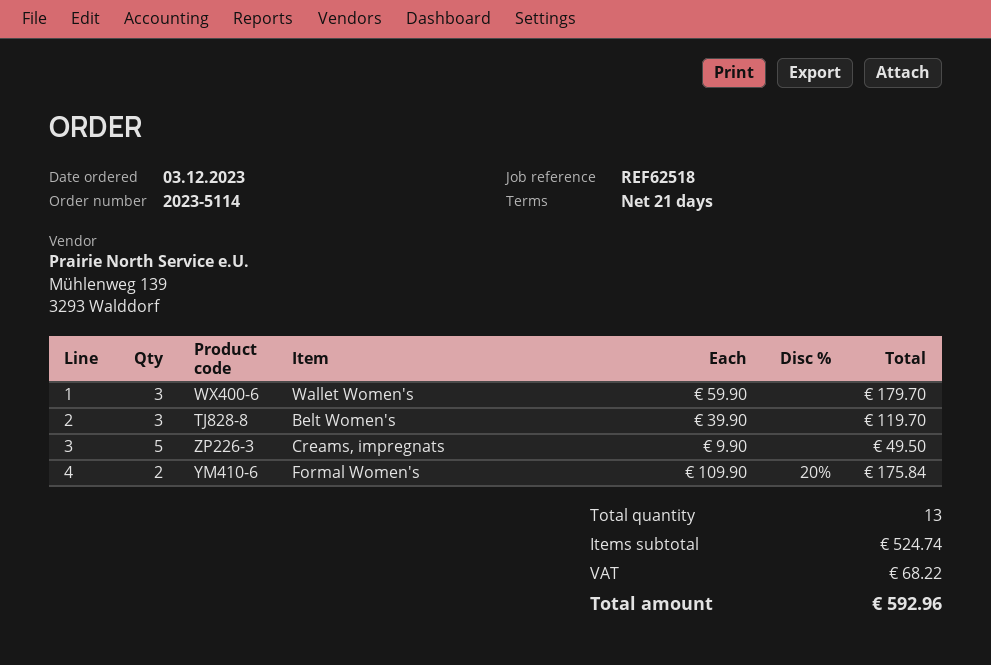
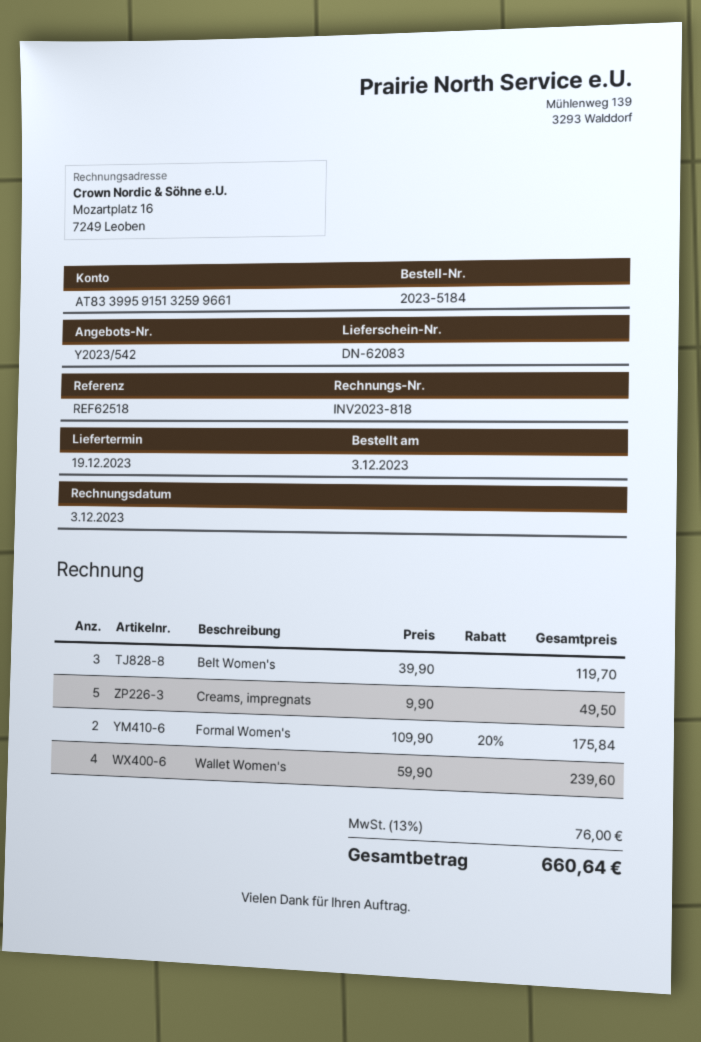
order number: 2023-5114 -> 2023-5184
Wallet Women's: 3 x 59.90 = 179.70 -> 4 x 59.90 = 239.60
tax: 68.22 -> 76.00
total: 592.96 -> 660.64

